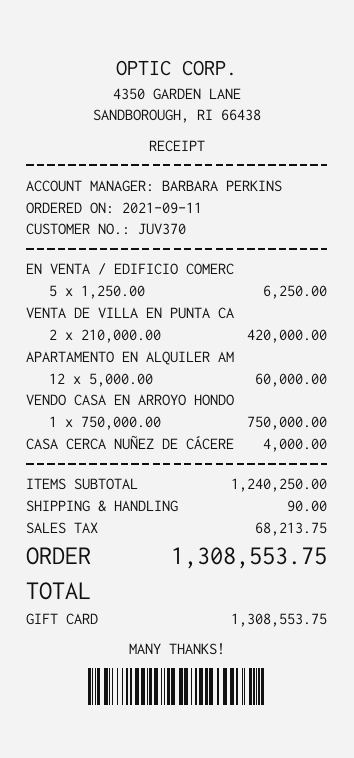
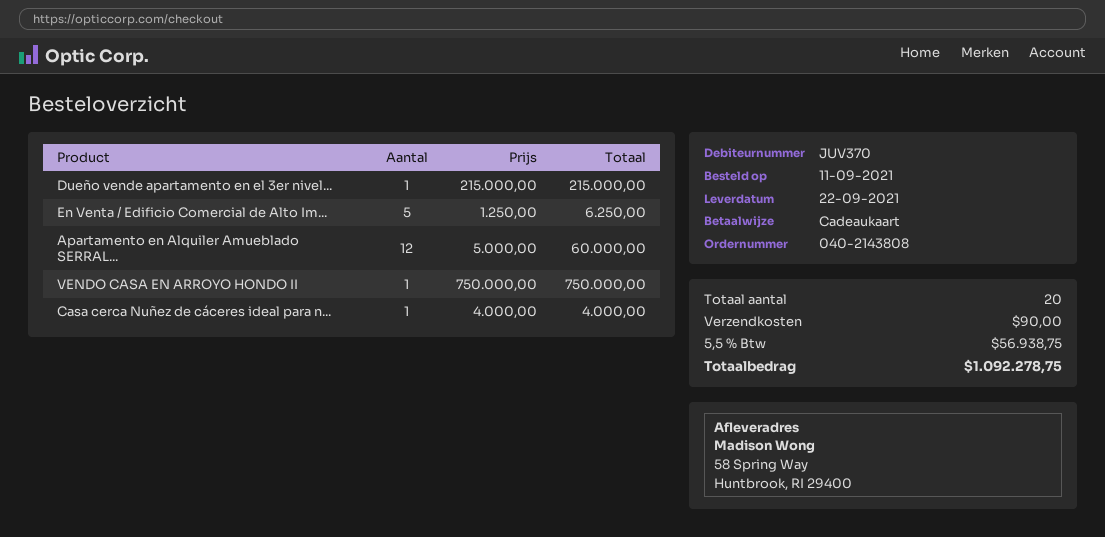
VENTA DE VILLA EN PUNTA CA: 2 x 210000.00 = 420000.00 -> none
Dueño vende apartamento en el 3er nivel...: none -> 1 x 215000.00 = 215000.00
tax: 68213.75 -> 56938.75
total: 1308553.75 -> 1092278.75

